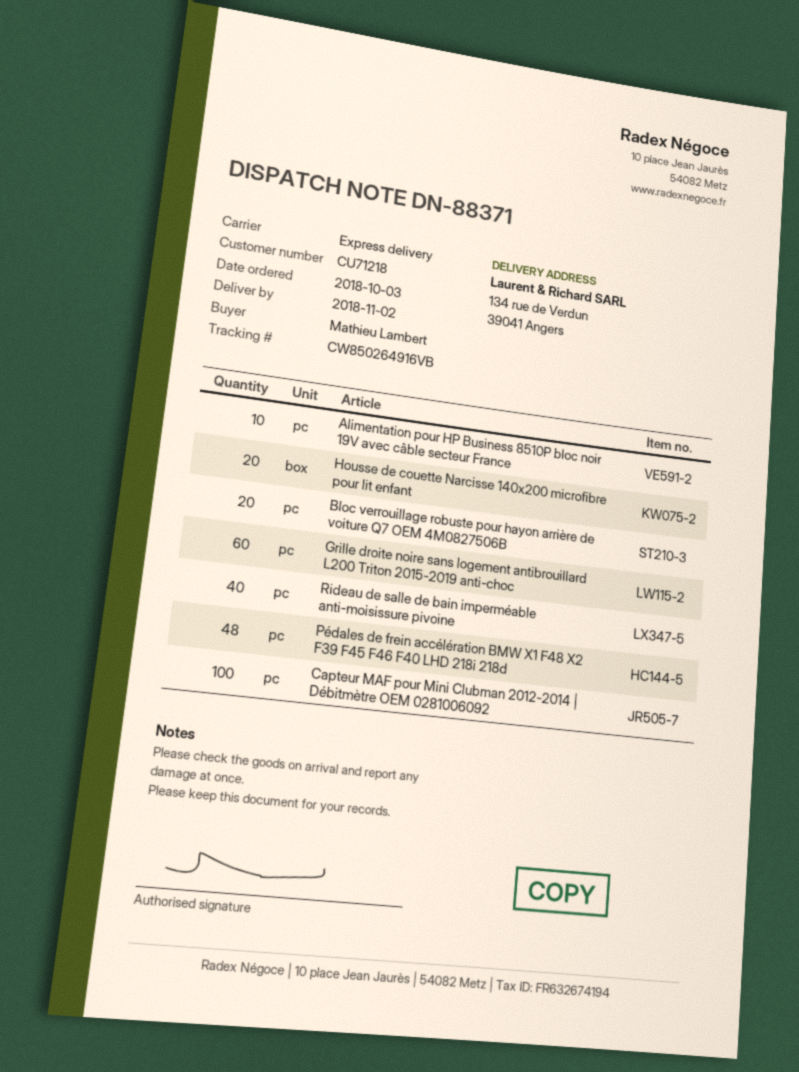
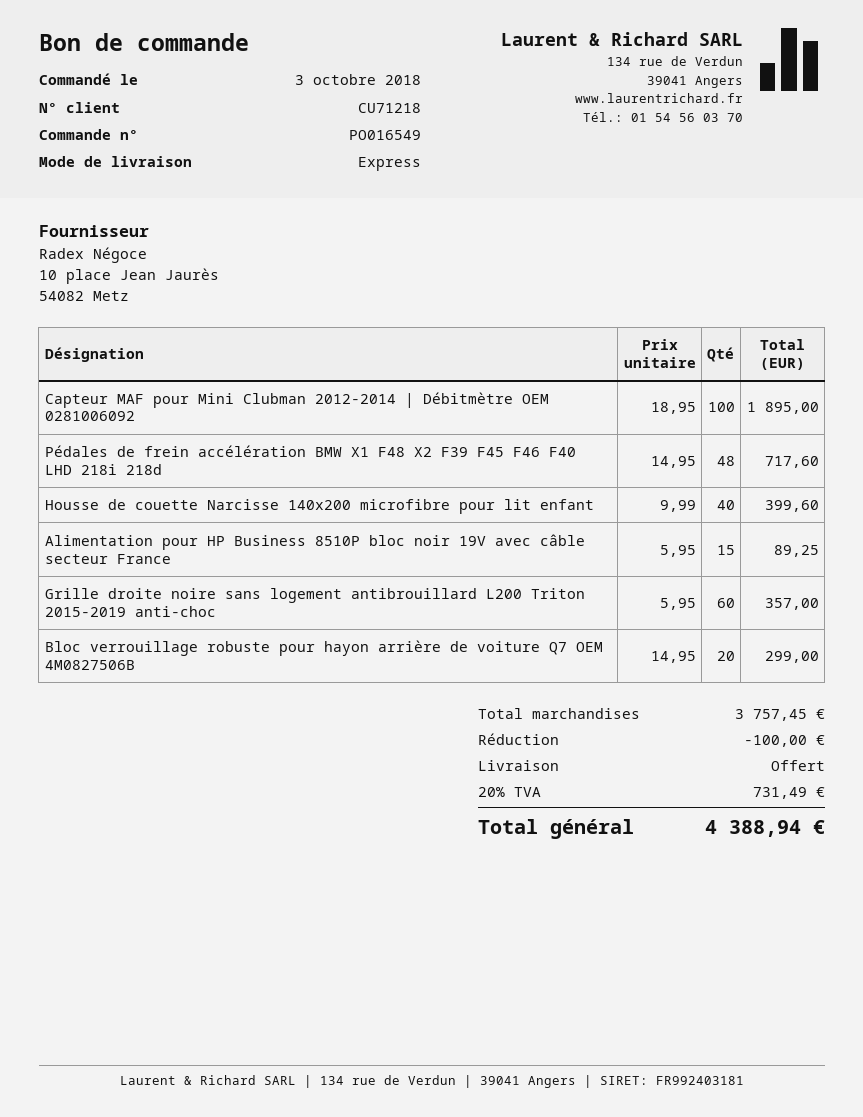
Alimentation pour HP Business 8510P bloc noir 19V avec câble secteur France: 10 -> 15
Housse de couette Narcisse 140x200 microfibre pour lit enfant: 20 -> 40
Rideau de salle de bain imperméable anti-moisissure pivoine: 40 -> none

